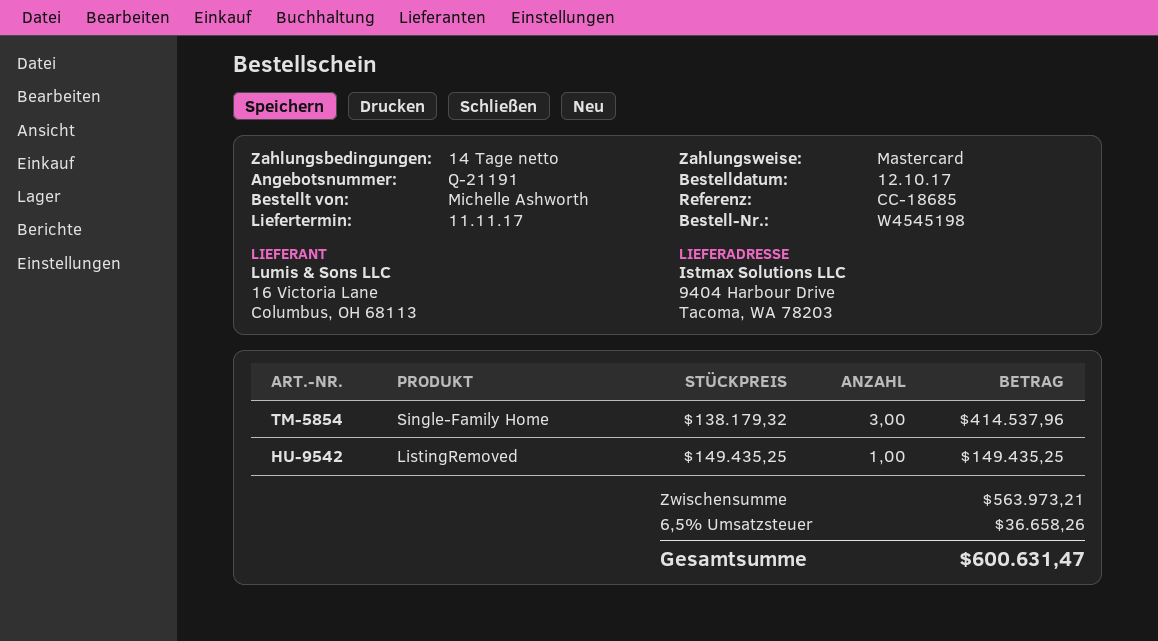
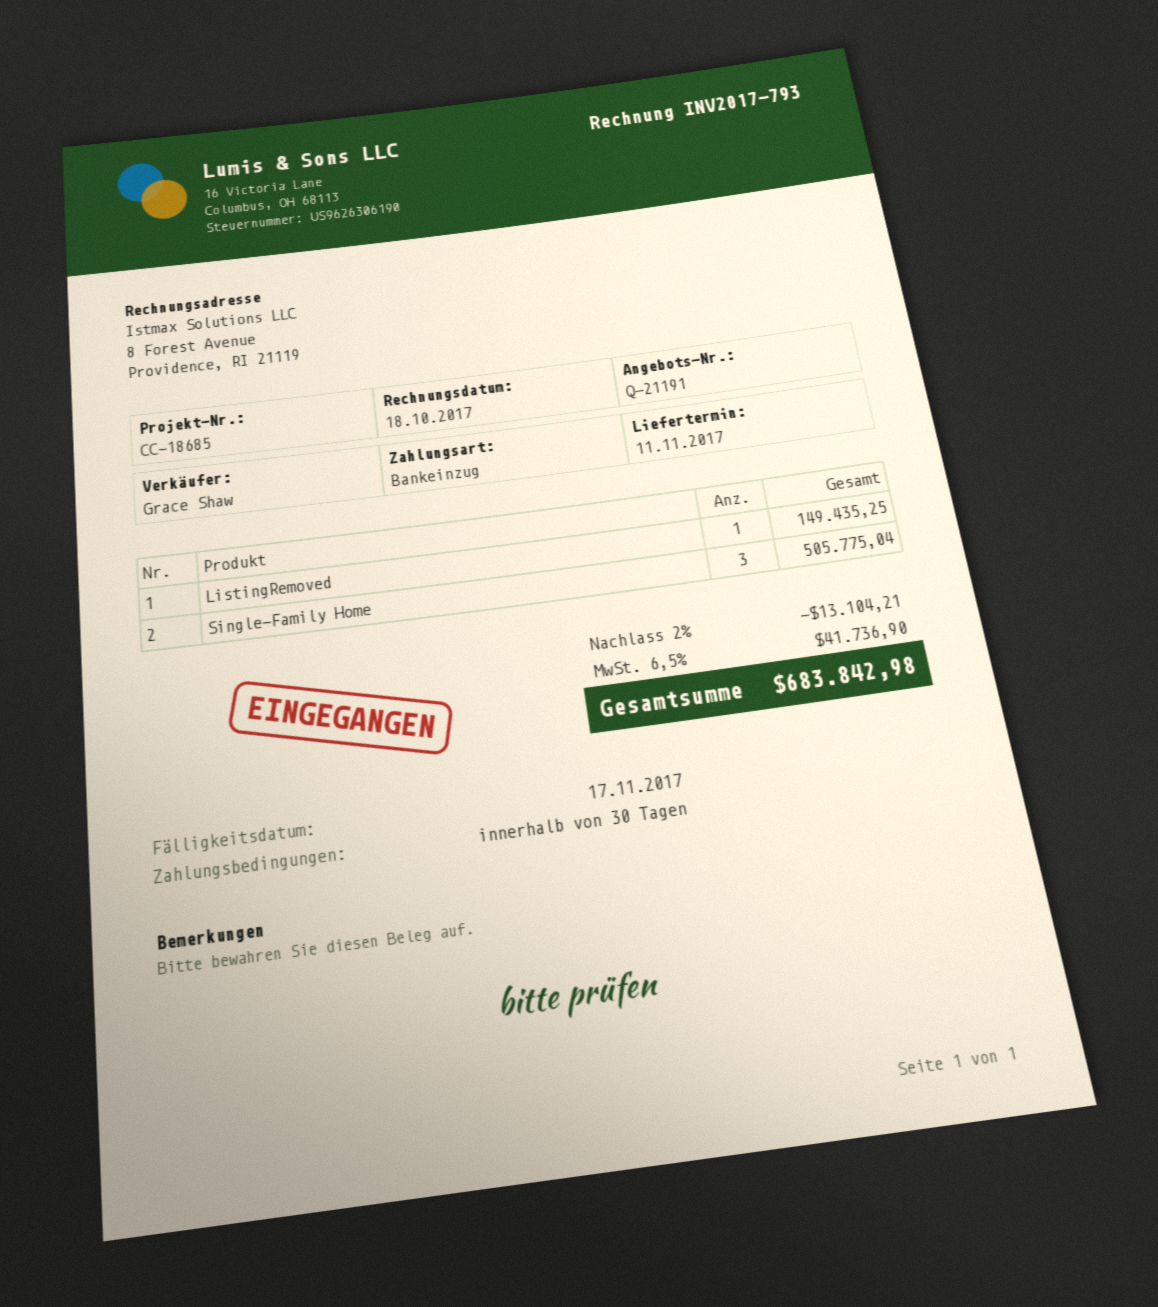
payment terms: 14 days -> 30 days
payment method: Mastercard -> direct debit
Single-Family Home: 3 for 414537.96 -> 3 for 505775.04
discount: none -> 2% = 13104.21
tax: 6.5% = 36658.26 -> 6.5% = 41736.90
total: 600631.47 -> 683842.98

